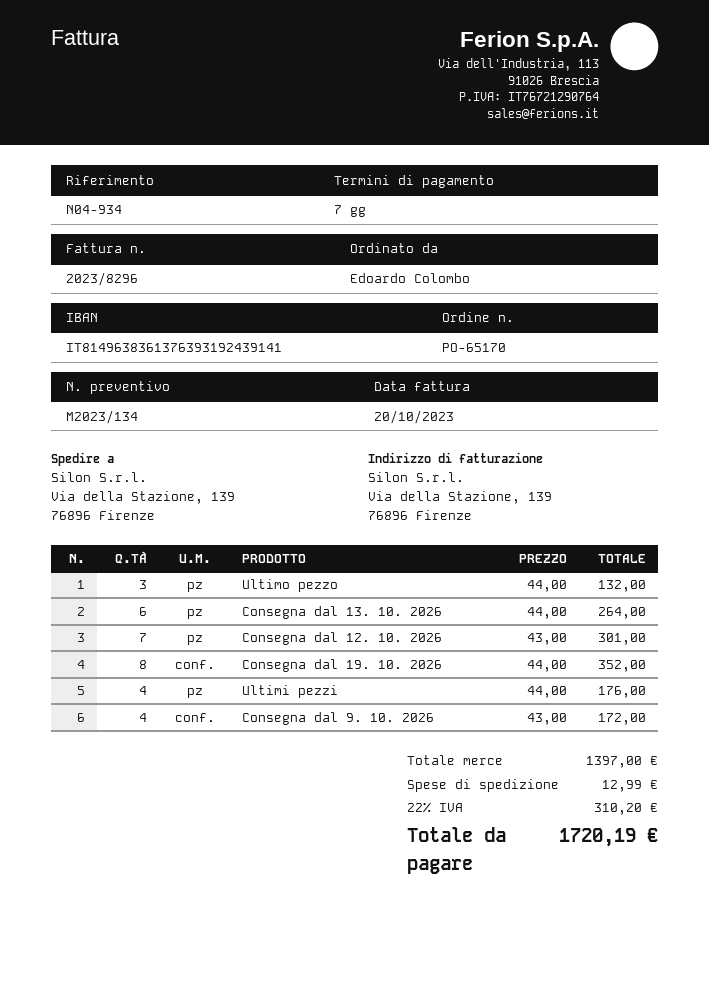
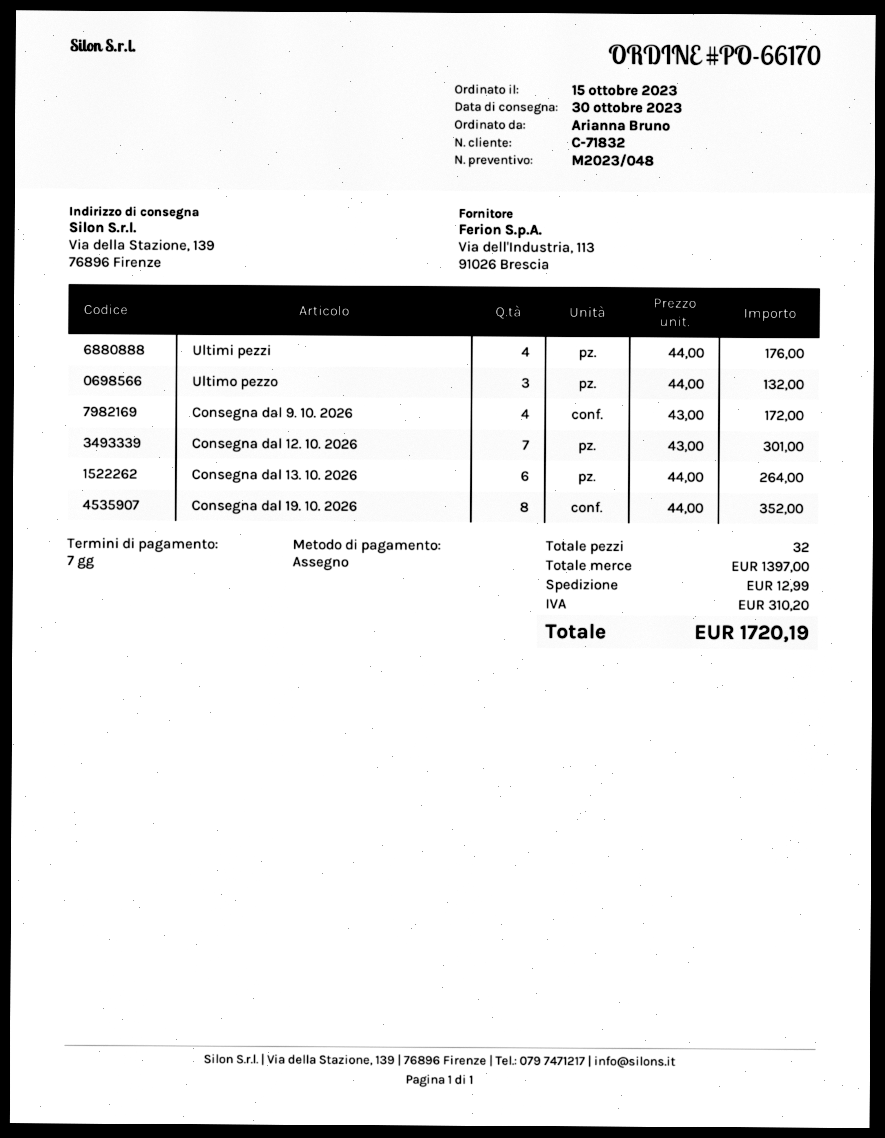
quote number: M2023/134 -> M2023/048
order number: PO-65170 -> PO-66170
ordered by: Edoardo Colombo -> Arianna Bruno

